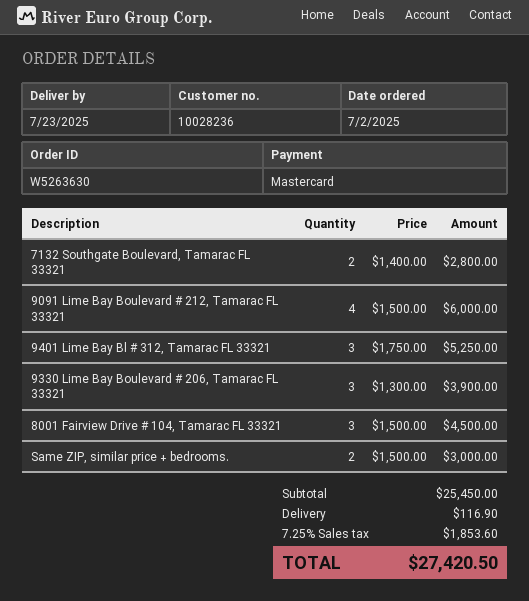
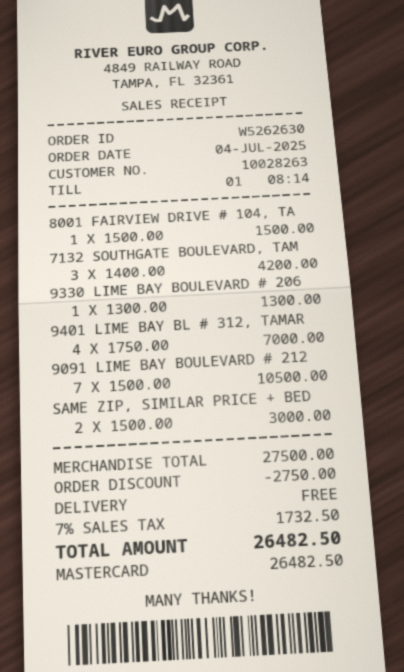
order number: W5263630 -> W5262630
order date: 2025-07-02 -> 2025-07-04
customer number: 10028236 -> 10028263
7132 Southgate Boulevard, Tamarac FL 33321: 2 x 1400.00 = 2800.00 -> 3 x 1400.00 = 4200.00
9091 Lime Bay Boulevard # 212, Tamarac FL 33321: 4 x 1500.00 = 6000.00 -> 7 x 1500.00 = 10500.00
9401 Lime Bay Bl # 312, Tamarac FL 33321: 3 x 1750.00 = 5250.00 -> 4 x 1750.00 = 7000.00
9330 Lime Bay Boulevard # 206, Tamarac FL 33321: 3 x 1300.00 = 3900.00 -> 1 x 1300.00 = 1300.00
8001 Fairview Drive # 104, Tamarac FL 33321: 3 x 1500.00 = 4500.00 -> 1 x 1500.00 = 1500.00
subtotal: 25450.00 -> 27500.00
discount: none -> 2750.00
shipping: 116.90 -> 0.00
tax: 7.25% = 1853.60 -> 7% = 1732.50
total: 27420.50 -> 26482.50

